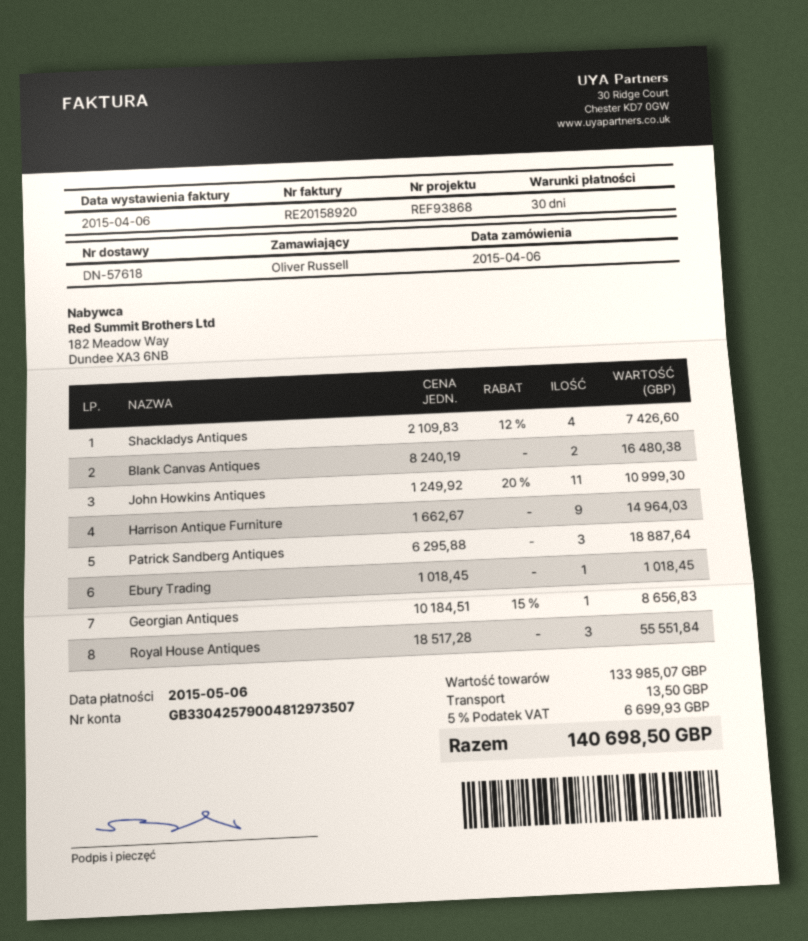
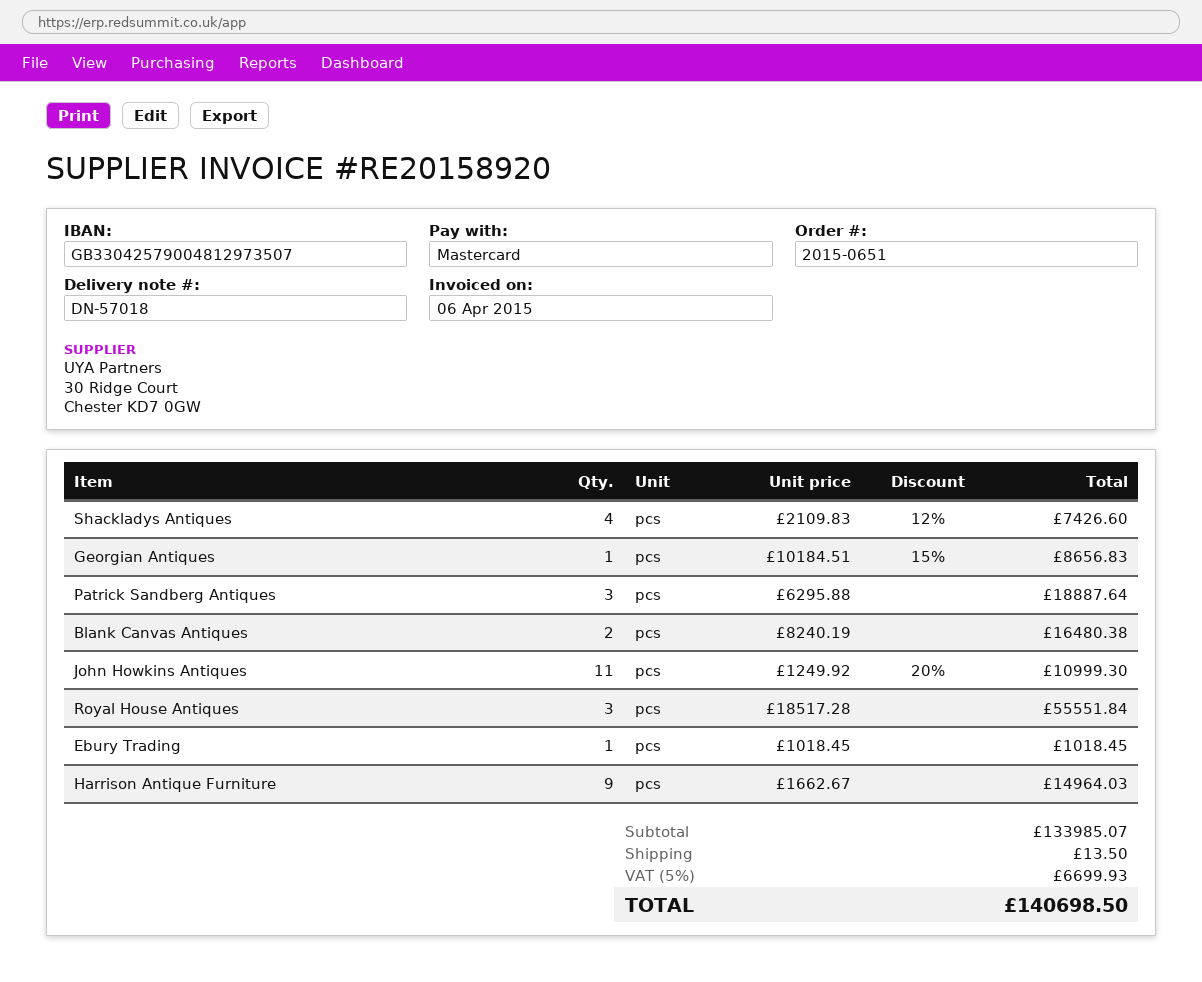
delivery note number: DN-57618 -> DN-57018

